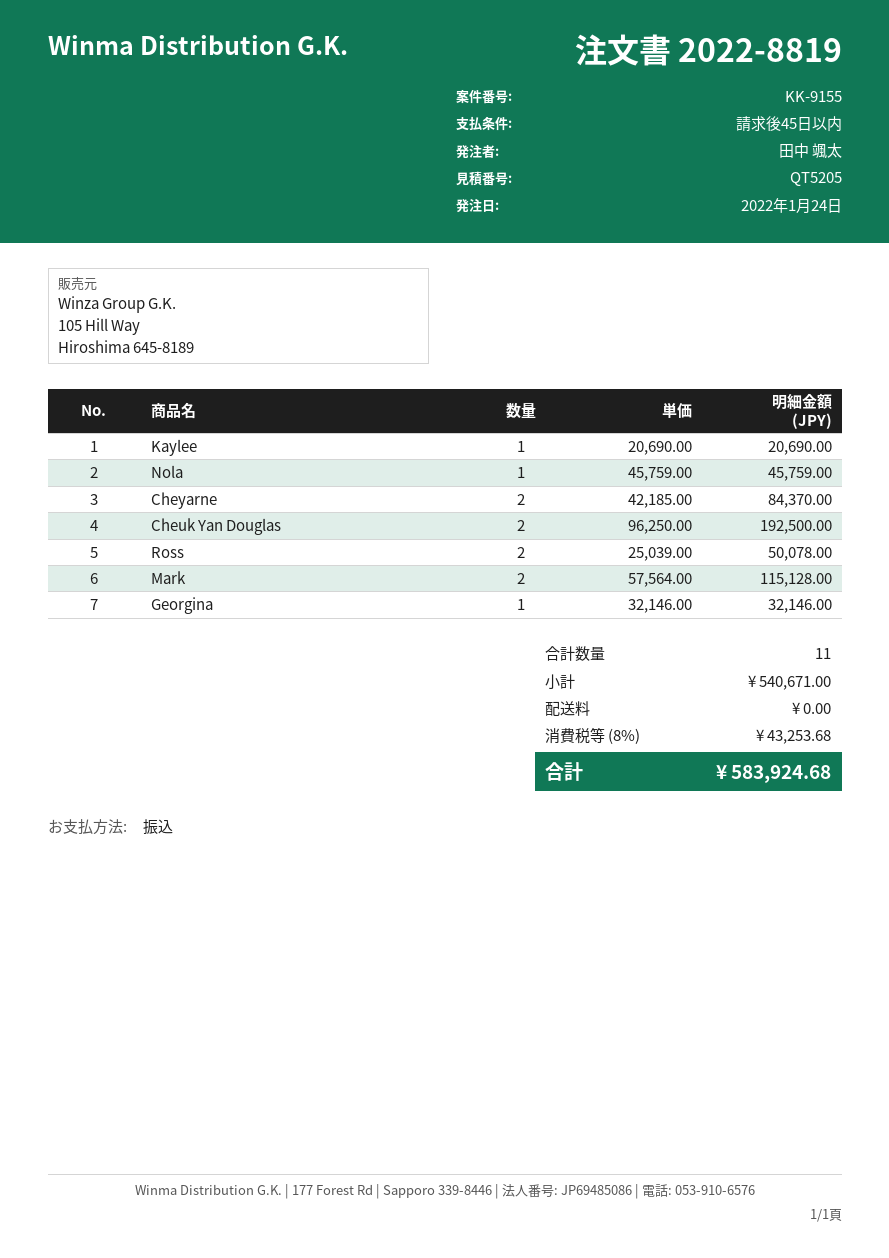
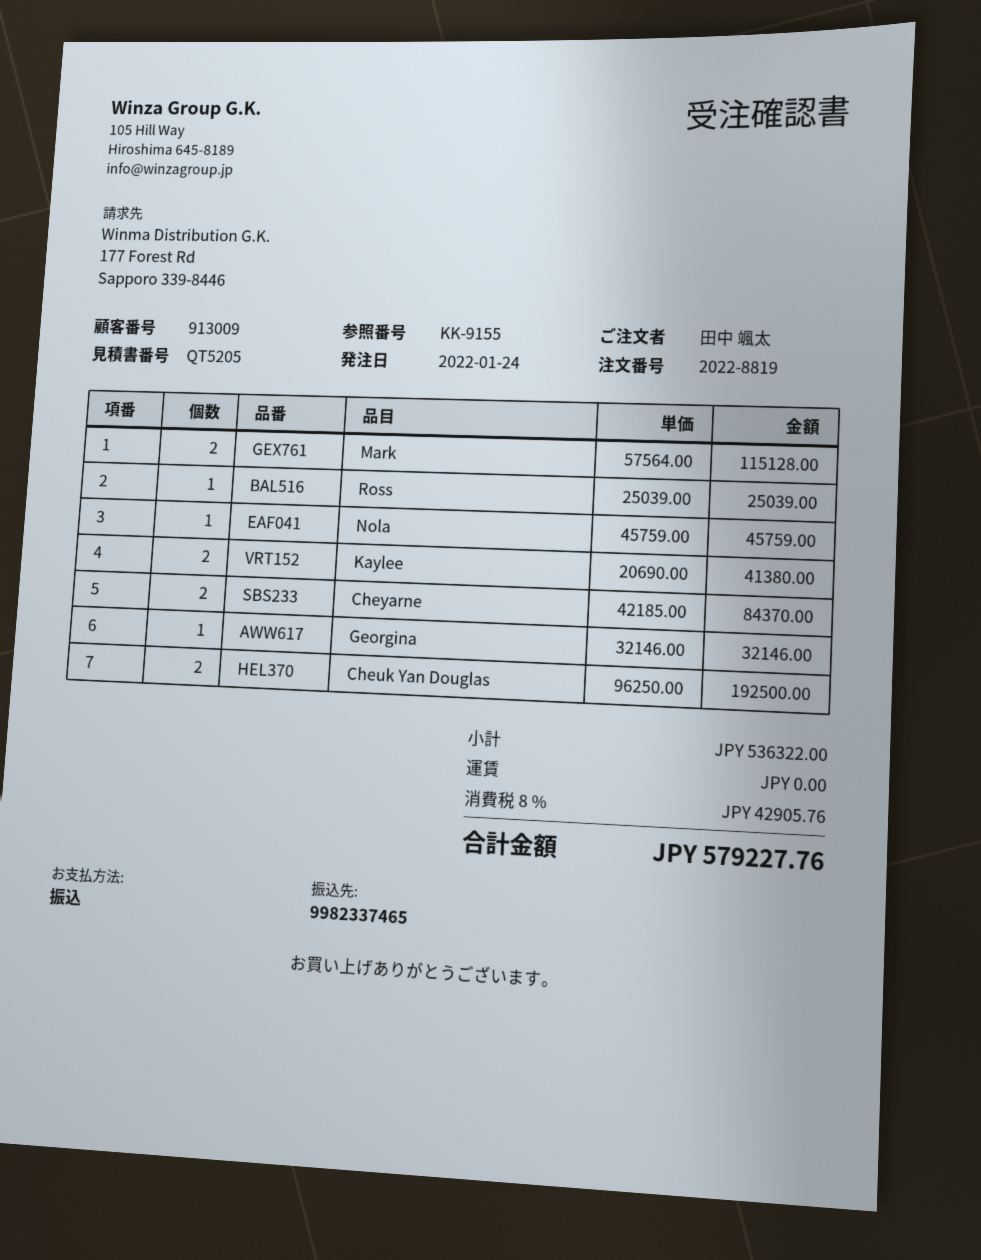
Kaylee: 1 x 20690.00 = 20690.00 -> 2 x 20690.00 = 41380.00
Ross: 2 x 25039.00 = 50078.00 -> 1 x 25039.00 = 25039.00
subtotal: 540671.00 -> 536322.00
tax: 8% = 43253.68 -> 8% = 42905.76
total: 583924.68 -> 579227.76

